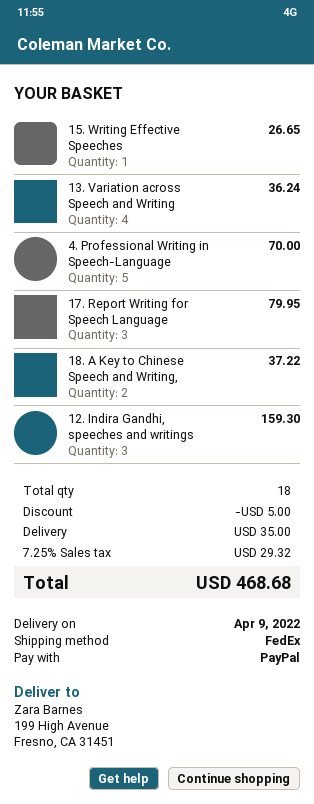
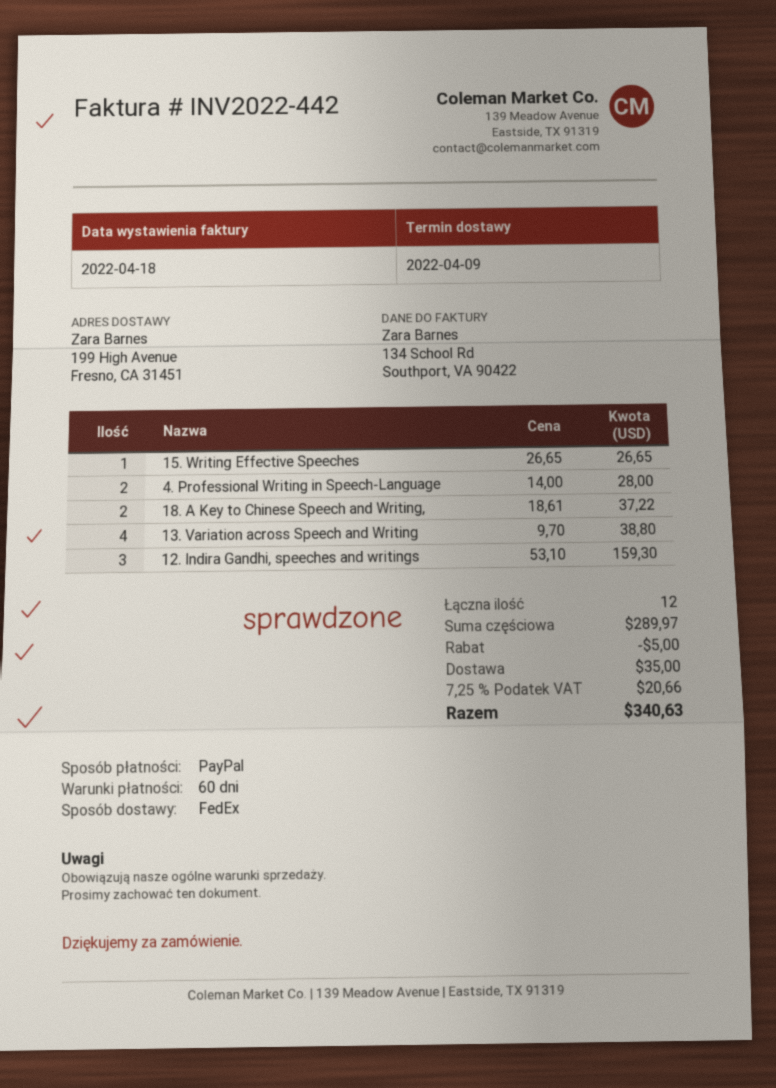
13. Variation across Speech and Writing: 4 for 36.24 -> 4 for 38.80
4. Professional Writing in Speech-Language: 5 for 70.00 -> 2 for 28.00
17. Report Writing for Speech Language: 3 for 79.95 -> none
total quantity: 18 -> 12
tax: 7.25% = 29.32 -> 7.25% = 20.66
total: 468.68 -> 340.63

